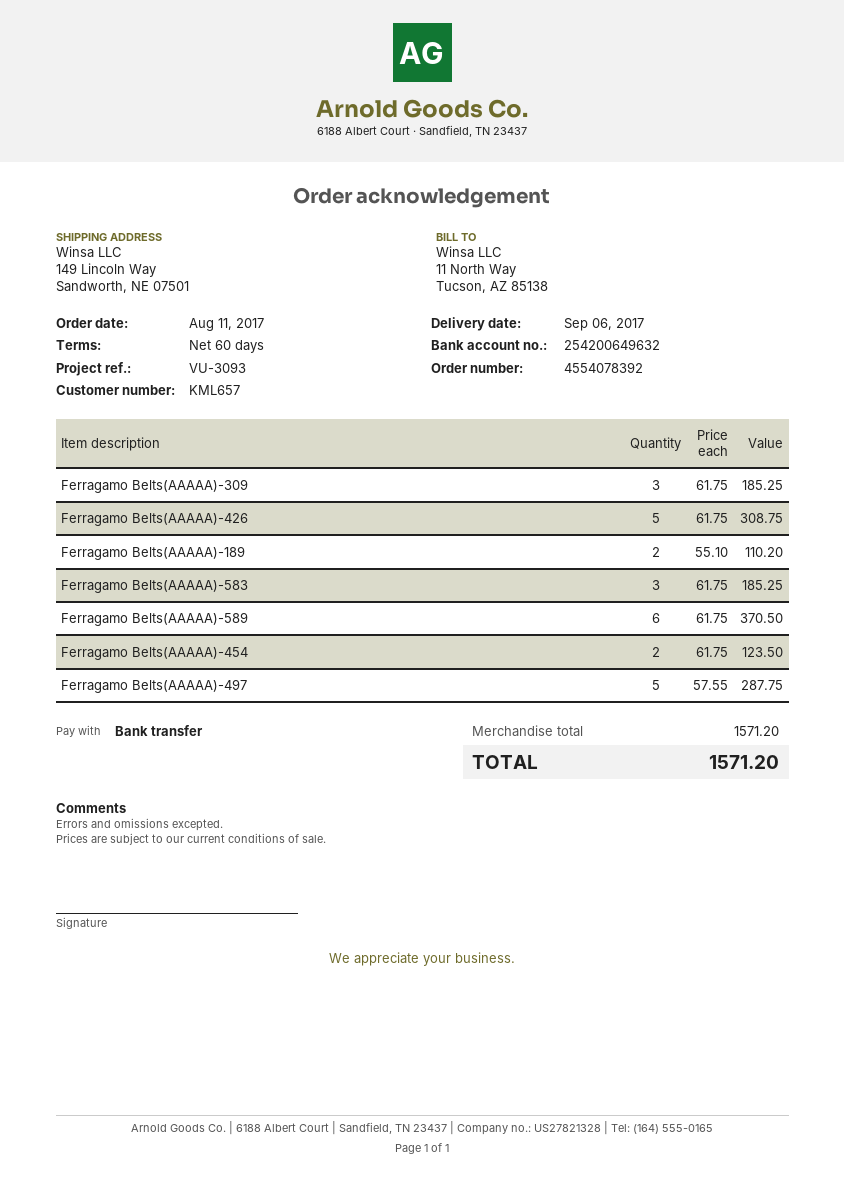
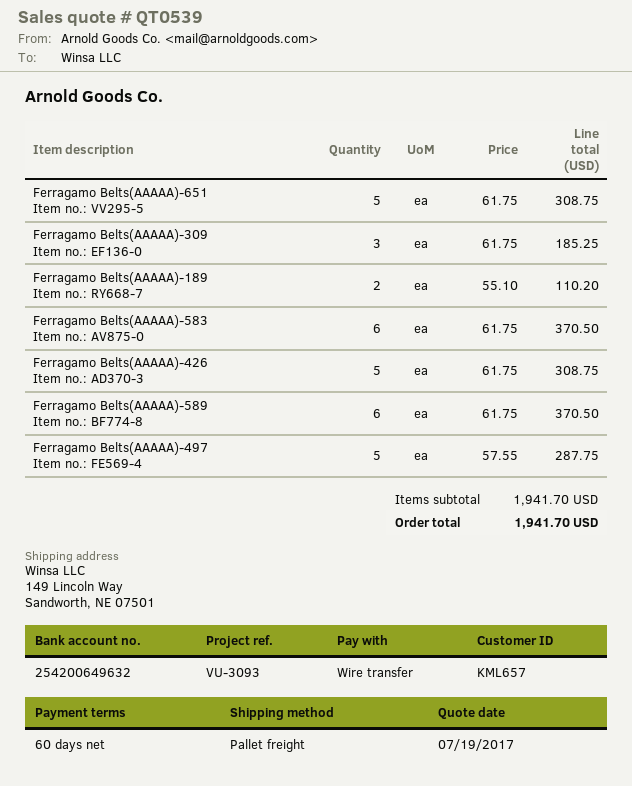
Ferragamo Belts(AAAAA)-583: 3 x 61.75 = 185.25 -> 6 x 61.75 = 370.50
Ferragamo Belts(AAAAA)-454: 2 x 61.75 = 123.50 -> none
Ferragamo Belts(AAAAA)-651: none -> 5 x 61.75 = 308.75
subtotal: 1571.20 -> 1941.70
total: 1571.20 -> 1941.70

